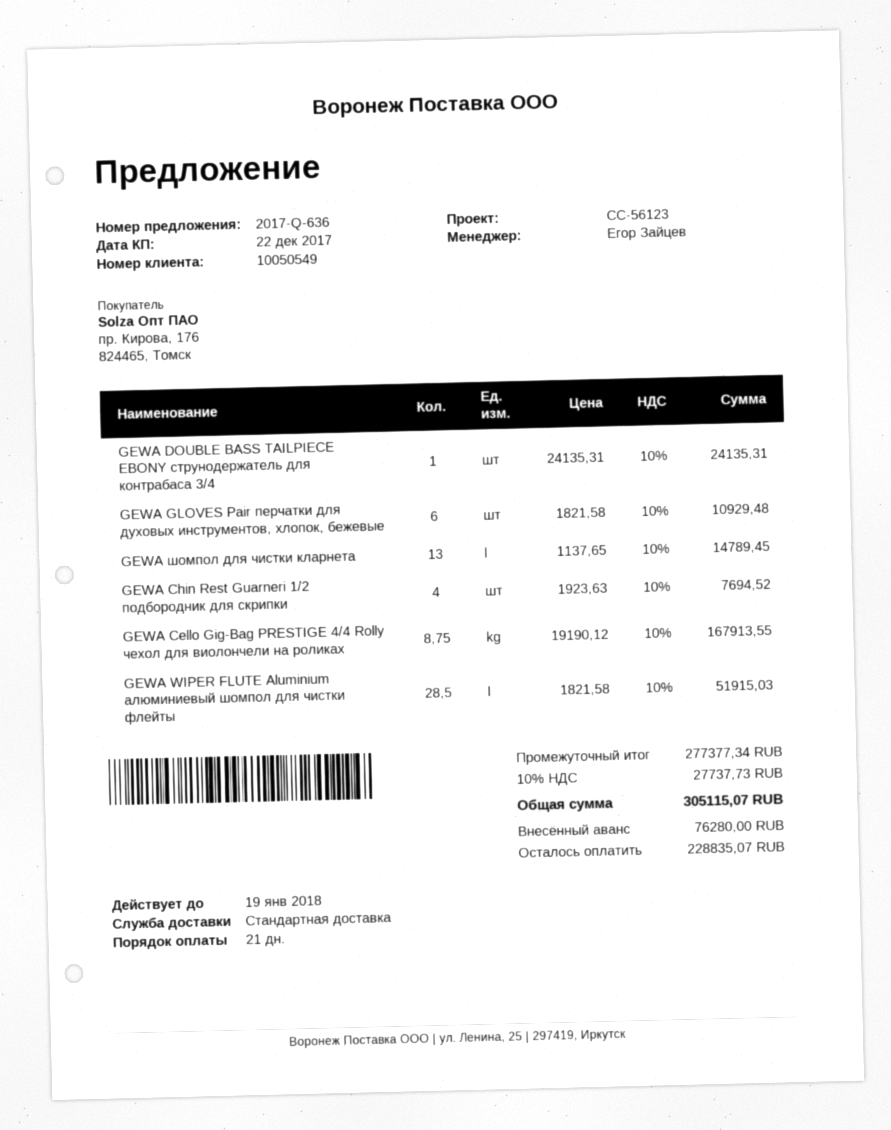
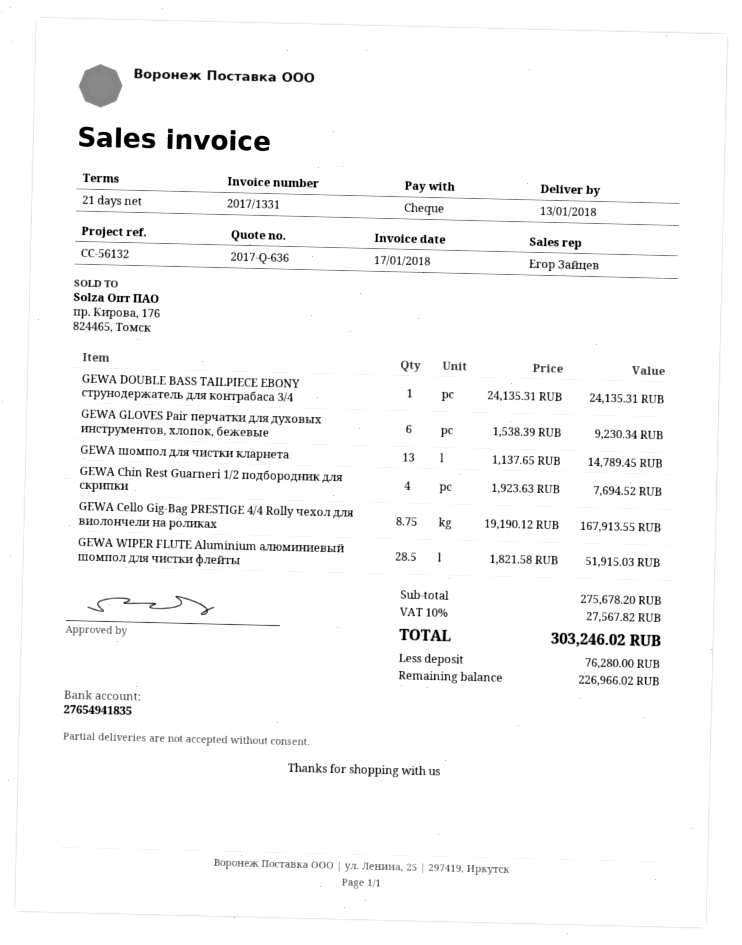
reference: CC-56123 -> CC-56132
GEWA GLOVES Pair перчатки для духовых инструментов, хлопок, бежевые: 6 x 1821.58 = 10929.48 -> 6 x 1538.39 = 9230.34
subtotal: 277377.34 -> 275678.20
tax: 10% = 27737.73 -> 10% = 27567.82
total: 305115.07 -> 303246.02
balance: 228835.07 -> 226966.02

